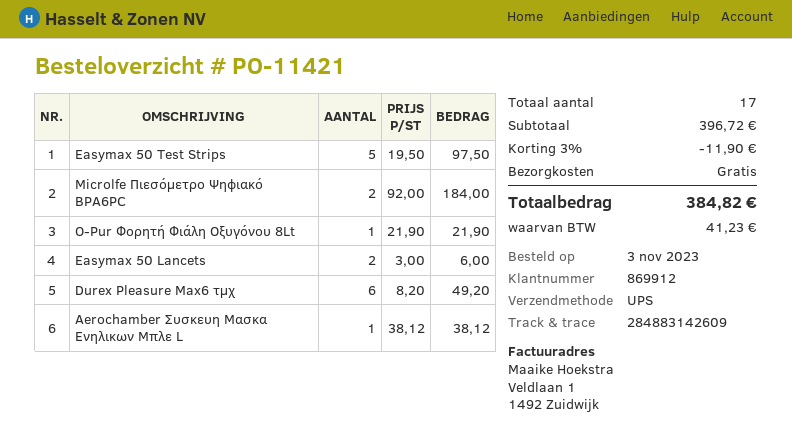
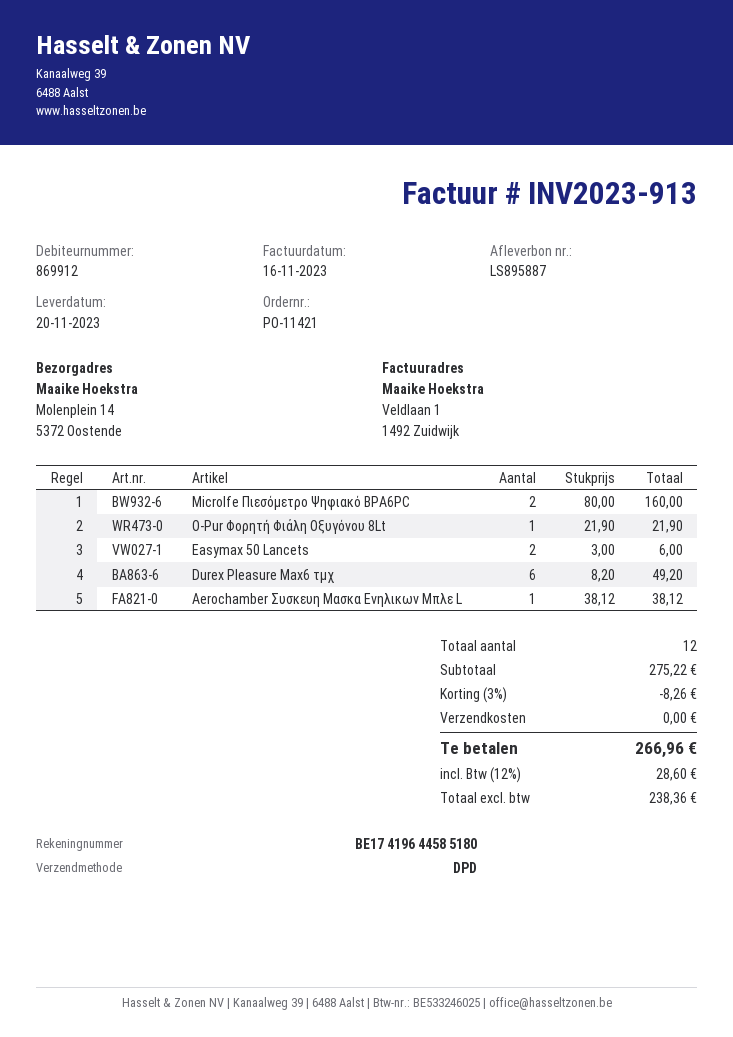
shipping method: UPS -> DPD
Easymax 50 Test Strips: 5 x 19.50 = 97.50 -> none
Microlfe Πιεσόμετρο Ψηφιακό BPA6PC: 2 x 92.00 = 184.00 -> 2 x 80.00 = 160.00
total quantity: 17 -> 12
subtotal: 396.72 -> 275.22
discount: 3% = 11.90 -> 3% = 8.26
tax: 41.23 -> 28.60
total: 384.82 -> 266.96

